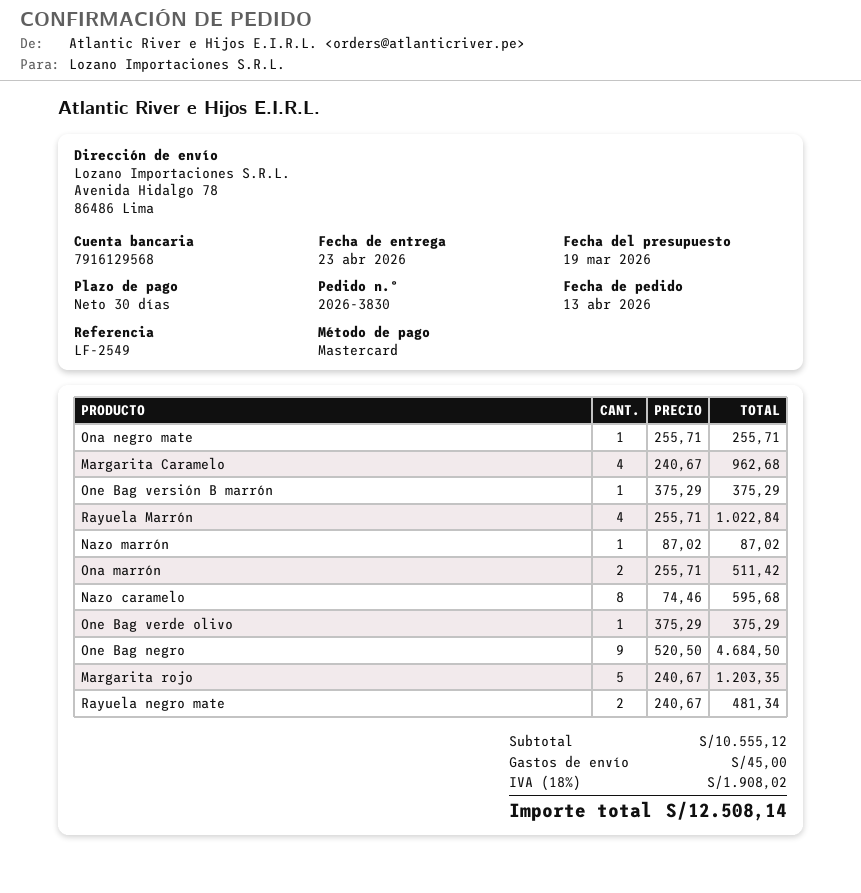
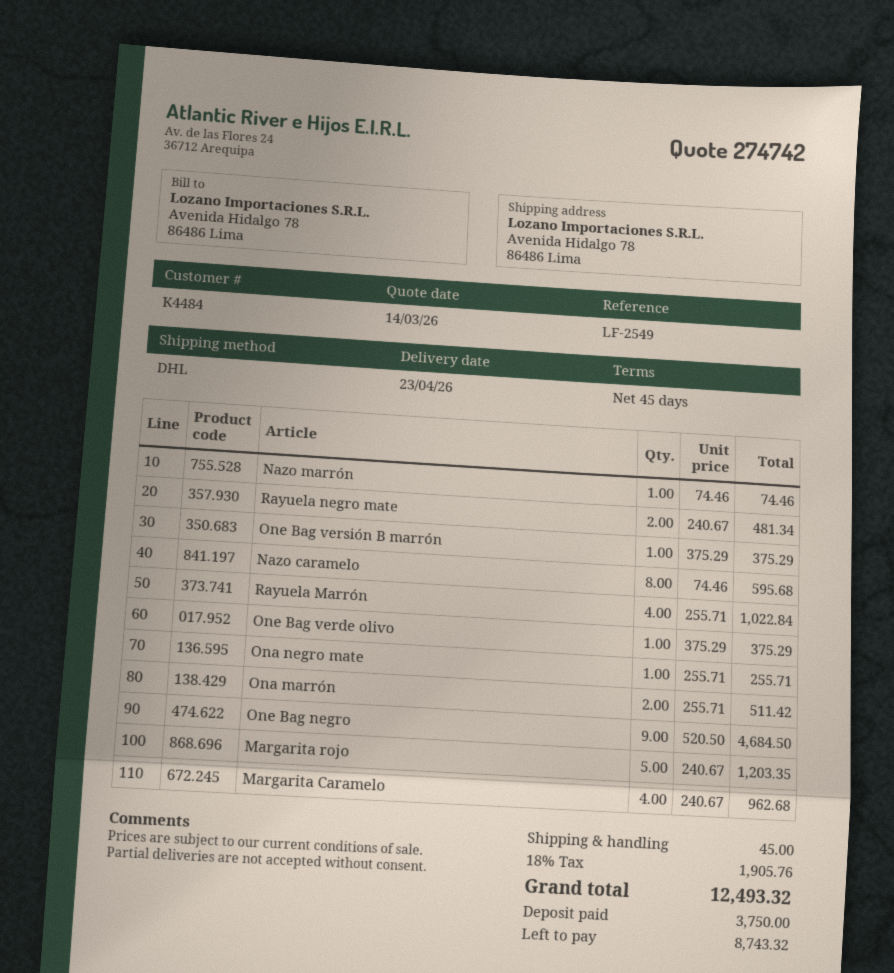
quote date: 2026-03-19 -> 2026-03-14
payment terms: 30 days -> 45 days
Nazo marrón: 1 x 87.02 = 87.02 -> 1 x 74.46 = 74.46
tax: 18% = 1908.02 -> 18% = 1905.76
total: 12508.14 -> 12493.32

